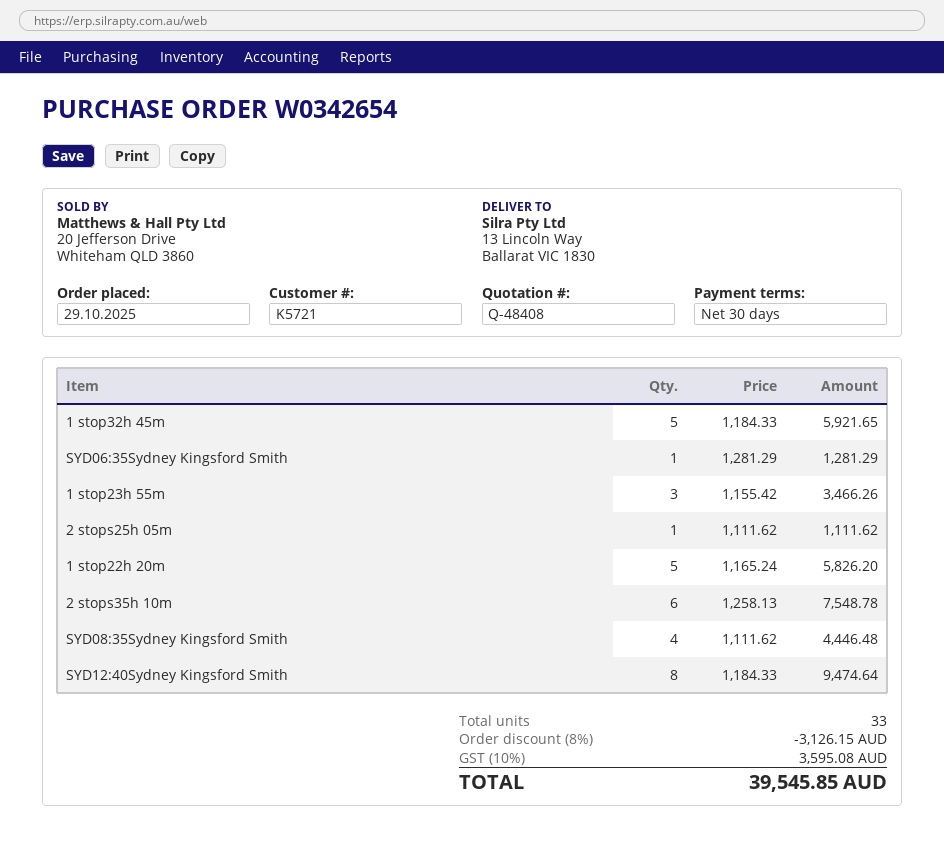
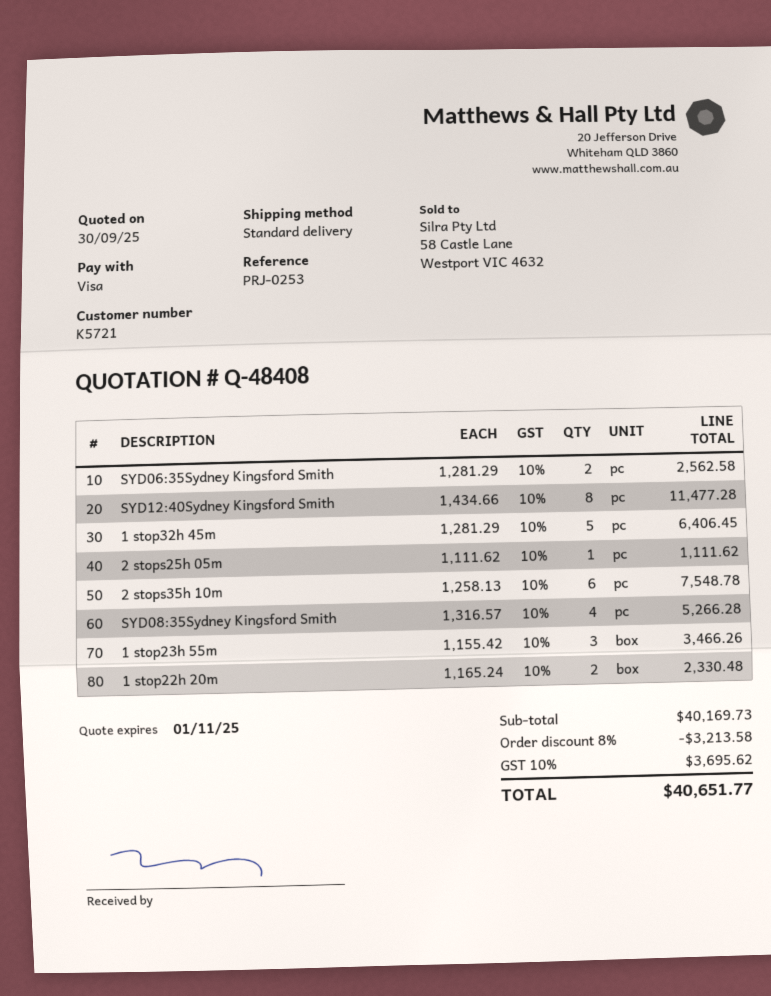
1 stop32h 45m: 5 x 1184.33 = 5921.65 -> 5 x 1281.29 = 6406.45
SYD06:35Sydney Kingsford Smith: 1 x 1281.29 = 1281.29 -> 2 x 1281.29 = 2562.58
1 stop22h 20m: 5 x 1165.24 = 5826.20 -> 2 x 1165.24 = 2330.48
SYD08:35Sydney Kingsford Smith: 4 x 1111.62 = 4446.48 -> 4 x 1316.57 = 5266.28
SYD12:40Sydney Kingsford Smith: 8 x 1184.33 = 9474.64 -> 8 x 1434.66 = 11477.28
discount: 8% = 3126.15 -> 8% = 3213.58
tax: 10% = 3595.08 -> 10% = 3695.62
total: 39545.85 -> 40651.77

